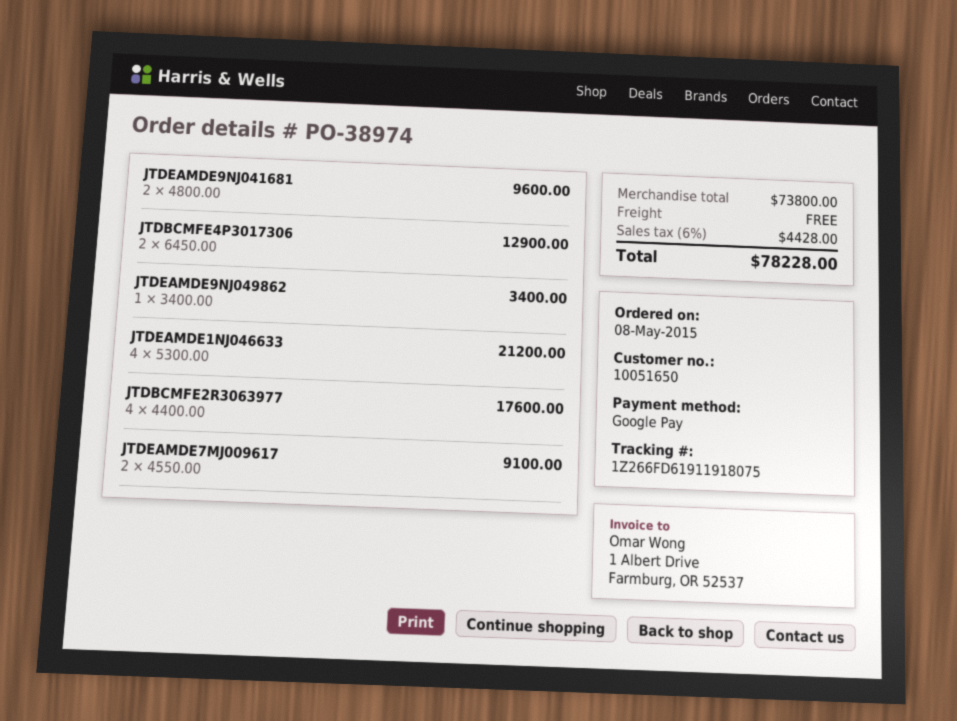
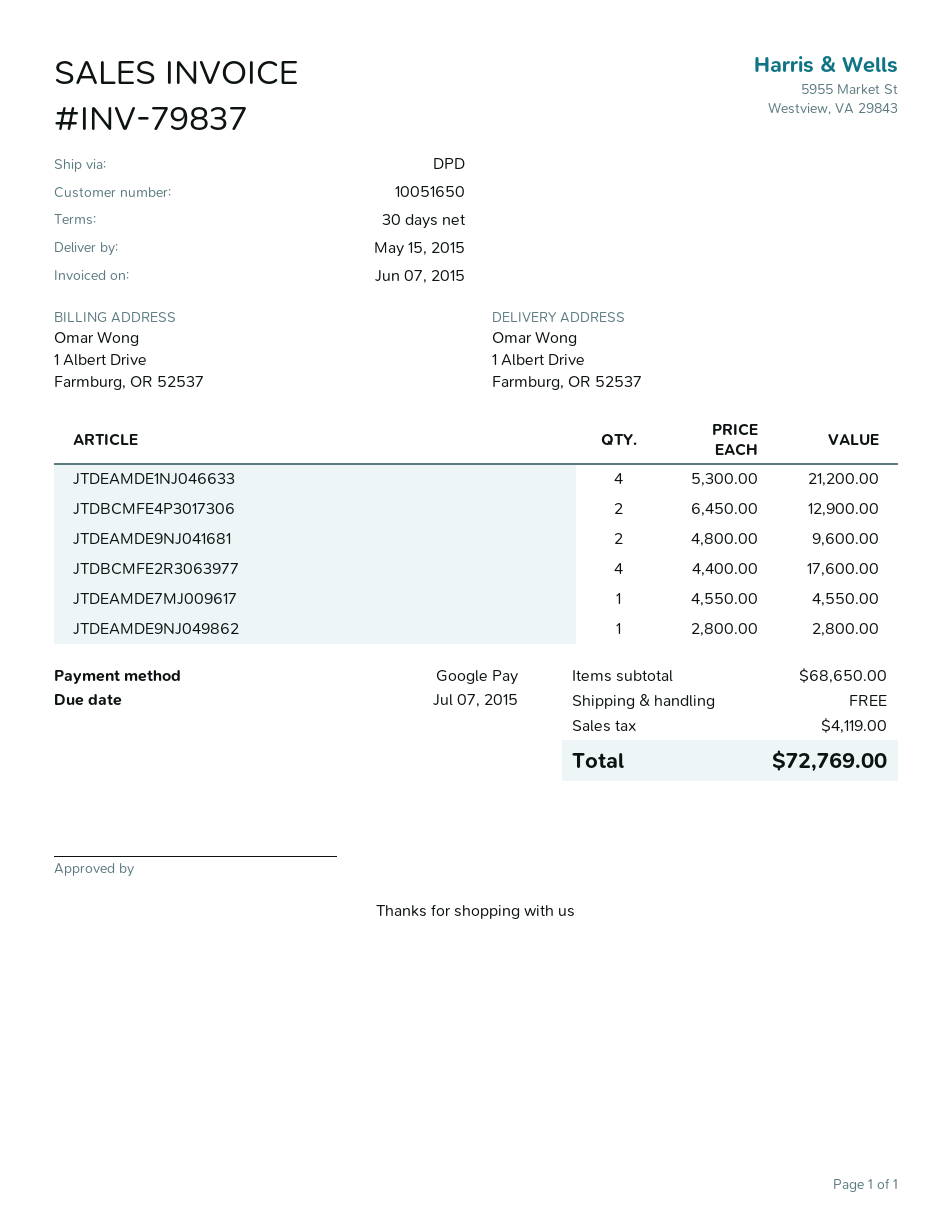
JTDEAMDE9NJ049862: 1 x 3400.00 = 3400.00 -> 1 x 2800.00 = 2800.00
JTDEAMDE7MJ009617: 2 x 4550.00 = 9100.00 -> 1 x 4550.00 = 4550.00
subtotal: 73800.00 -> 68650.00
tax: 4428.00 -> 4119.00
total: 78228.00 -> 72769.00

